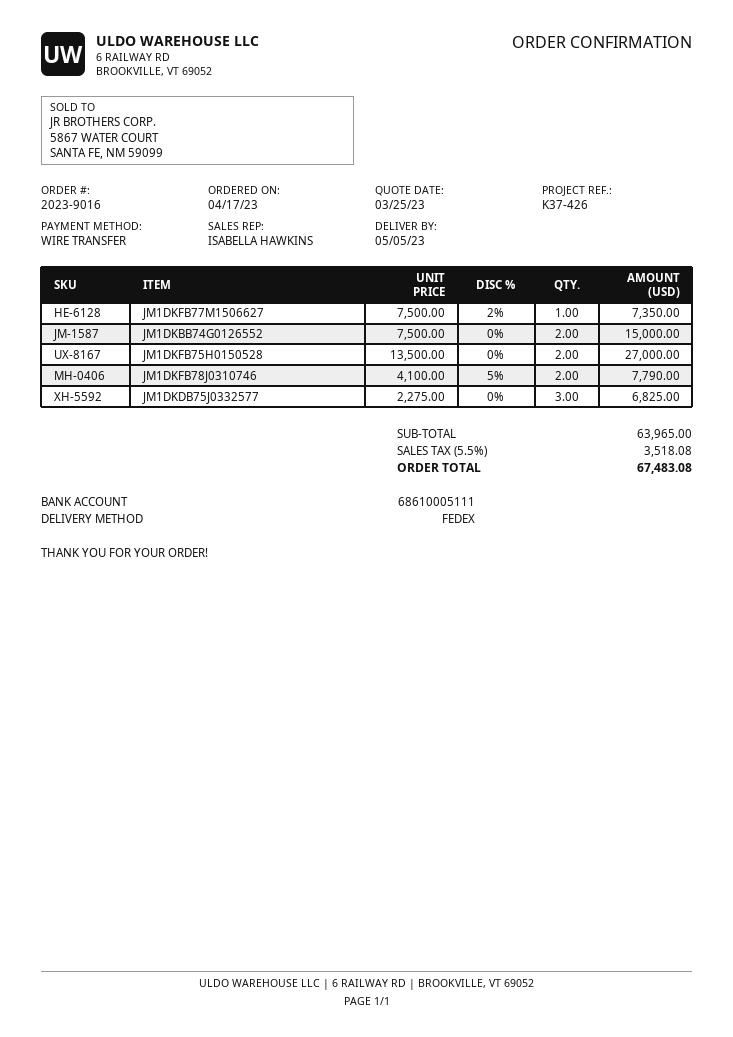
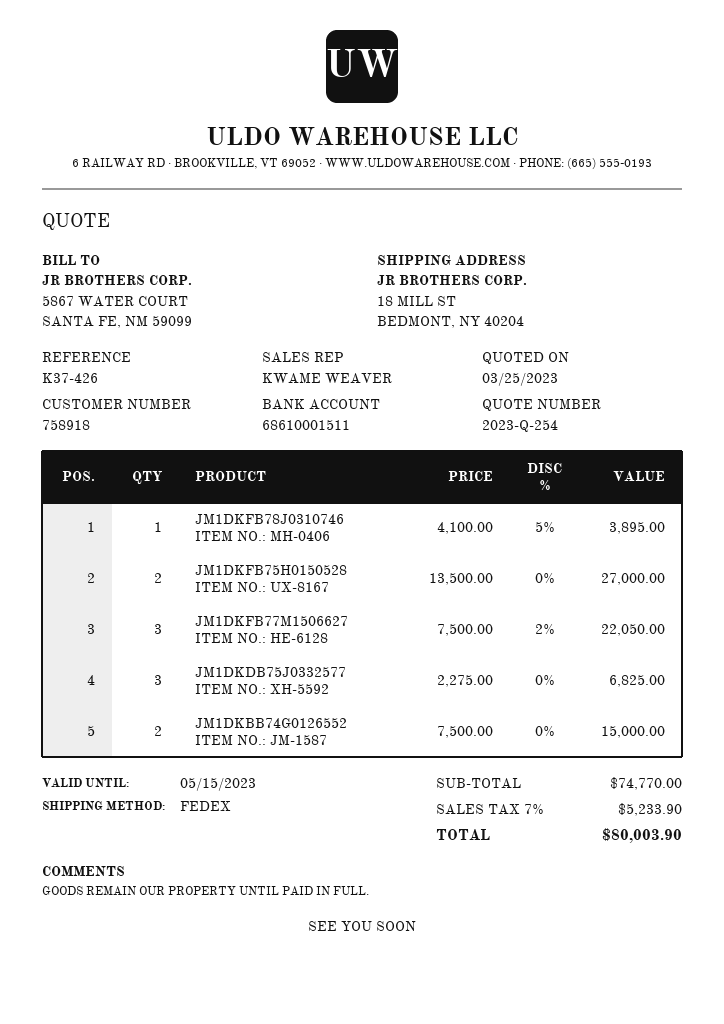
sales rep: ISABELLA HAWKINS -> KWAME WEAVER
bank account: 68610005111 -> 68610001511
JM1DKFB77M1506627: 1 x 7500.00 - 2% = 7350.00 -> 3 x 7500.00 - 2% = 22050.00
JM1DKFB78J0310746: 2 x 4100.00 - 5% = 7790.00 -> 1 x 4100.00 - 5% = 3895.00
subtotal: 63965.00 -> 74770.00
tax: 5.5% = 3518.08 -> 7% = 5233.90
total: 67483.08 -> 80003.90

